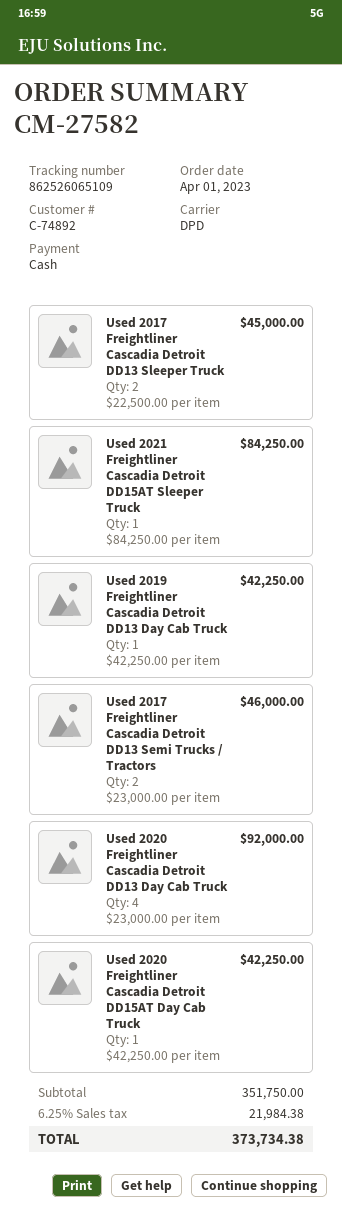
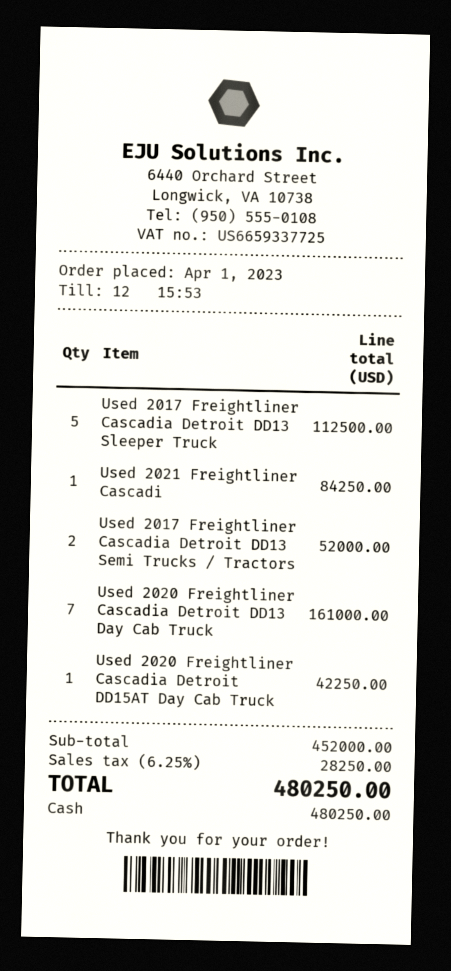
Used 2017 Freightliner Cascadia Detroit DD13 Sleeper Truck: 2 for 45000.00 -> 5 for 112500.00
Used 2019 Freightliner Cascadia Detroit DD13 Day Cab Truck: 1 for 42250.00 -> none
Used 2017 Freightliner Cascadia Detroit DD13 Semi Trucks / Tractors: 2 for 46000.00 -> 2 for 52000.00
Used 2020 Freightliner Cascadia Detroit DD13 Day Cab Truck: 4 for 92000.00 -> 7 for 161000.00
subtotal: 351750.00 -> 452000.00
tax: 6.25% = 21984.38 -> 6.25% = 28250.00
total: 373734.38 -> 480250.00

